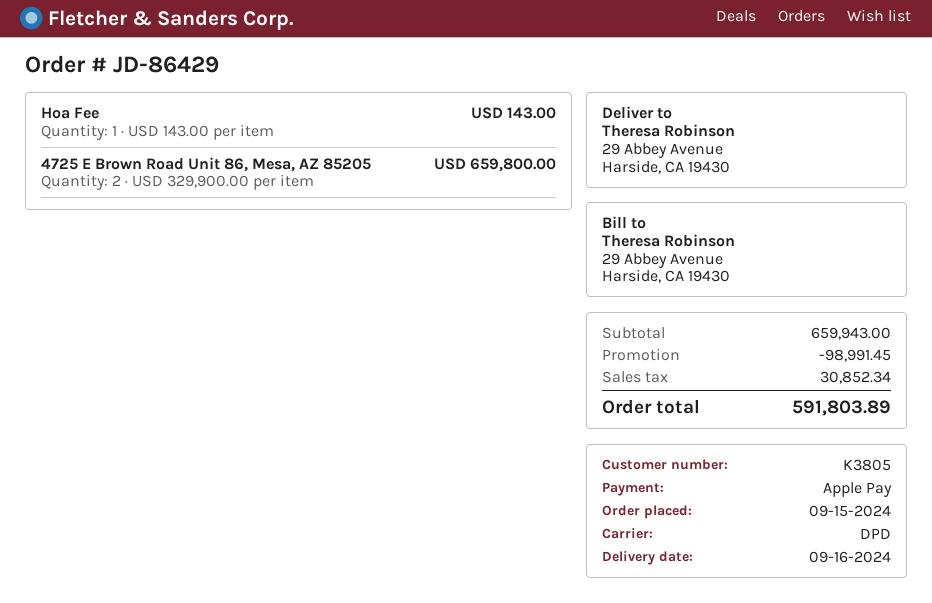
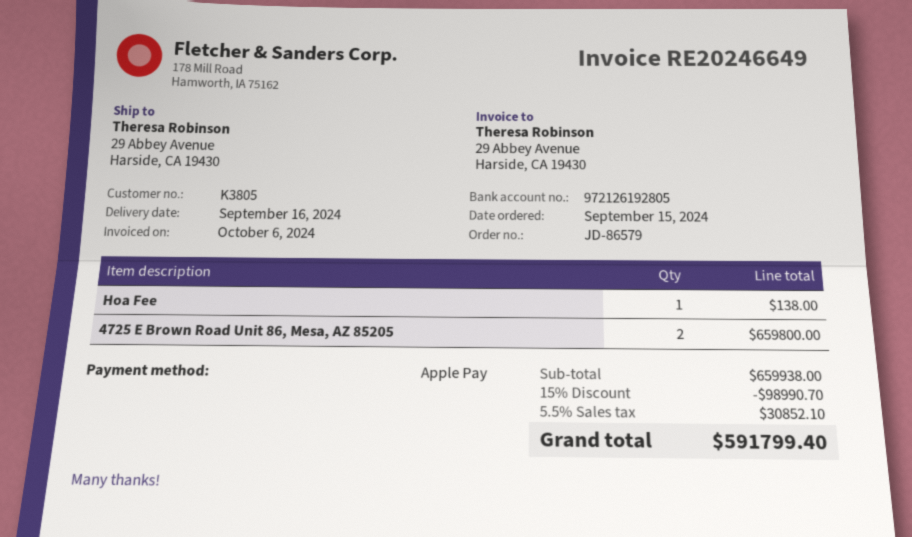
order number: JD-86429 -> JD-86579
Hoa Fee: 1 for 143.00 -> 1 for 138.00
subtotal: 659943.00 -> 659938.00
discount: 98991.45 -> 98990.70
tax: 30852.34 -> 30852.10
total: 591803.89 -> 591799.40

